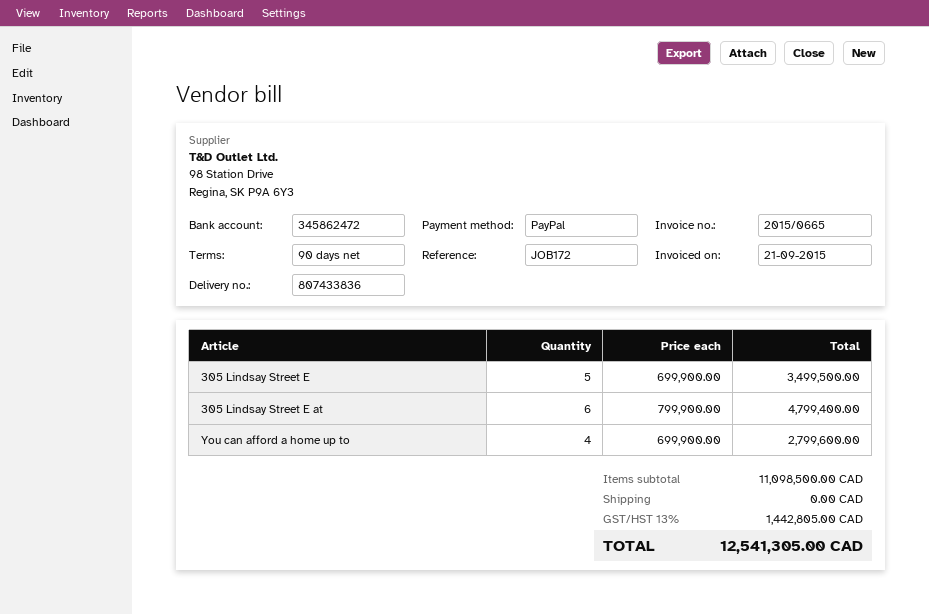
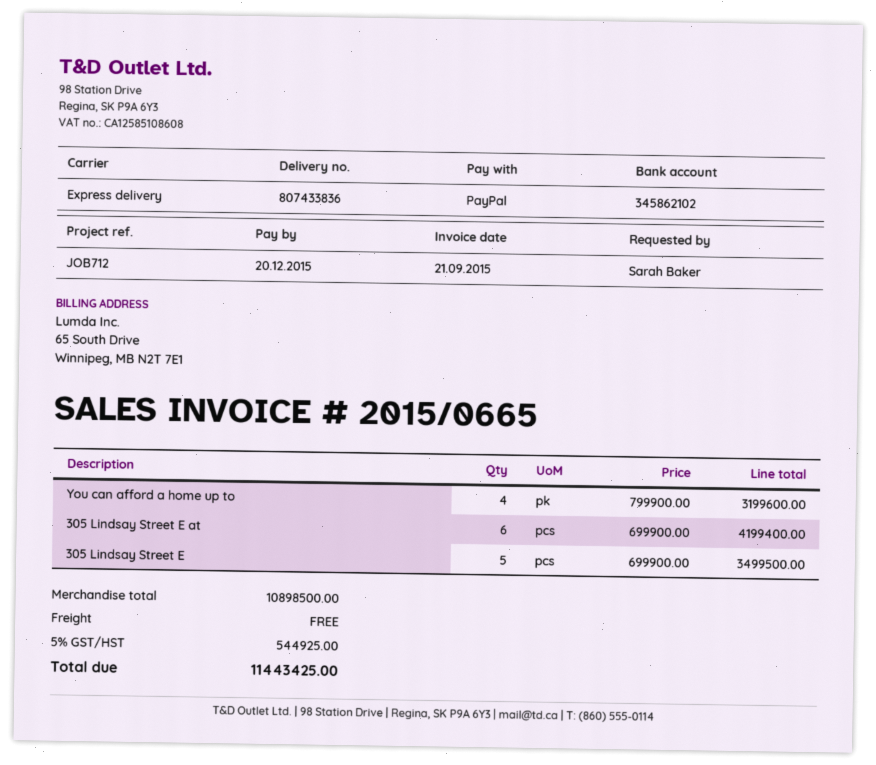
reference: JOB172 -> JOB712
bank account: 345862472 -> 345862102
305 Lindsay Street E at: 6 x 799900.00 = 4799400.00 -> 6 x 699900.00 = 4199400.00
You can afford a home up to: 4 x 699900.00 = 2799600.00 -> 4 x 799900.00 = 3199600.00
subtotal: 11098500.00 -> 10898500.00
tax: 13% = 1442805.00 -> 5% = 544925.00
total: 12541305.00 -> 11443425.00

